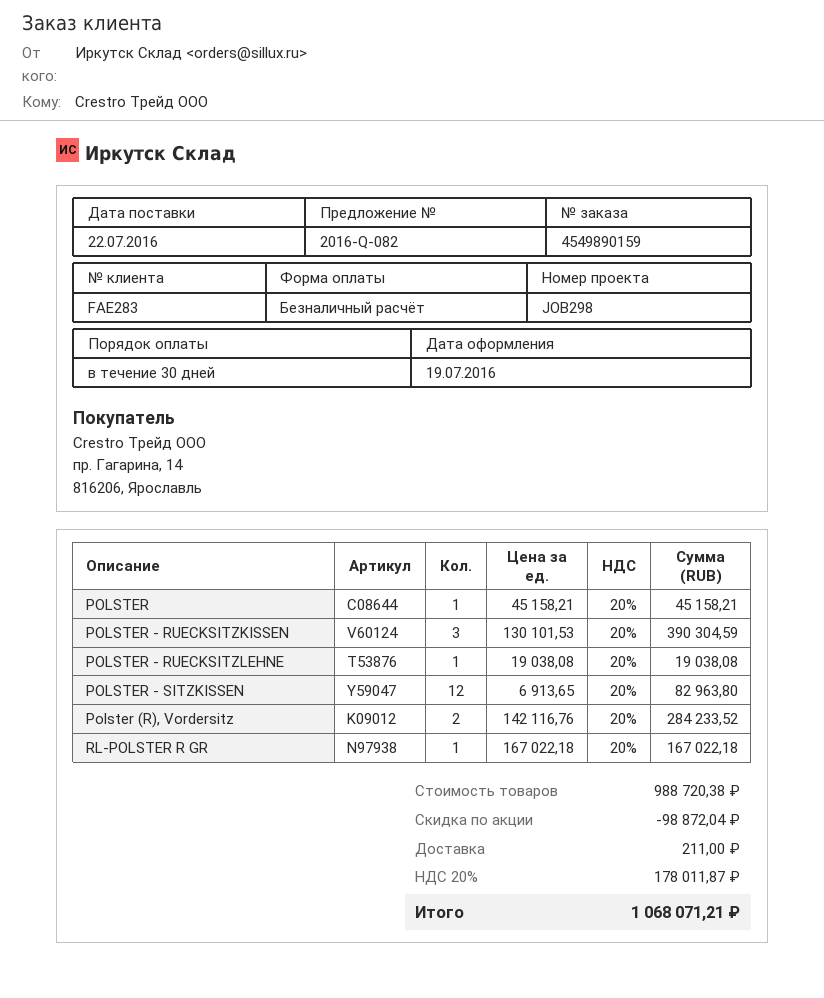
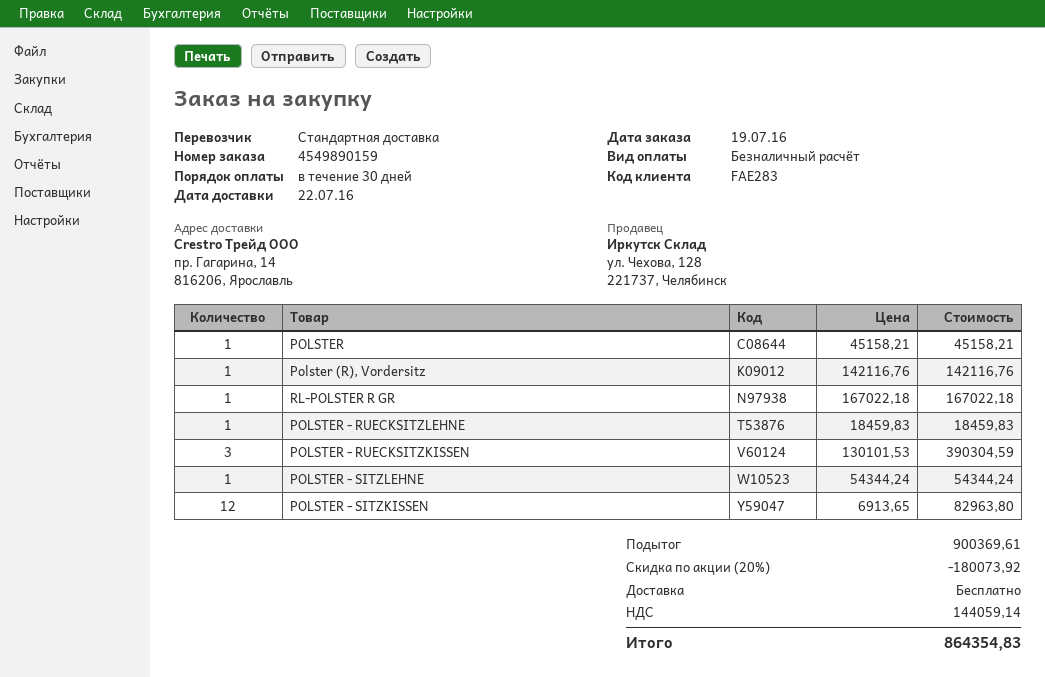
POLSTER - RUECKSITZLEHNE: 1 x 19038.08 = 19038.08 -> 1 x 18459.83 = 18459.83
Polster (R), Vordersitz: 2 x 142116.76 = 284233.52 -> 1 x 142116.76 = 142116.76
POLSTER - SITZLEHNE: none -> 1 x 54344.24 = 54344.24
subtotal: 988720.38 -> 900369.61
discount: 98872.04 -> 180073.92
shipping: 211.00 -> 0.00
tax: 178011.87 -> 144059.14
total: 1068071.21 -> 864354.83

